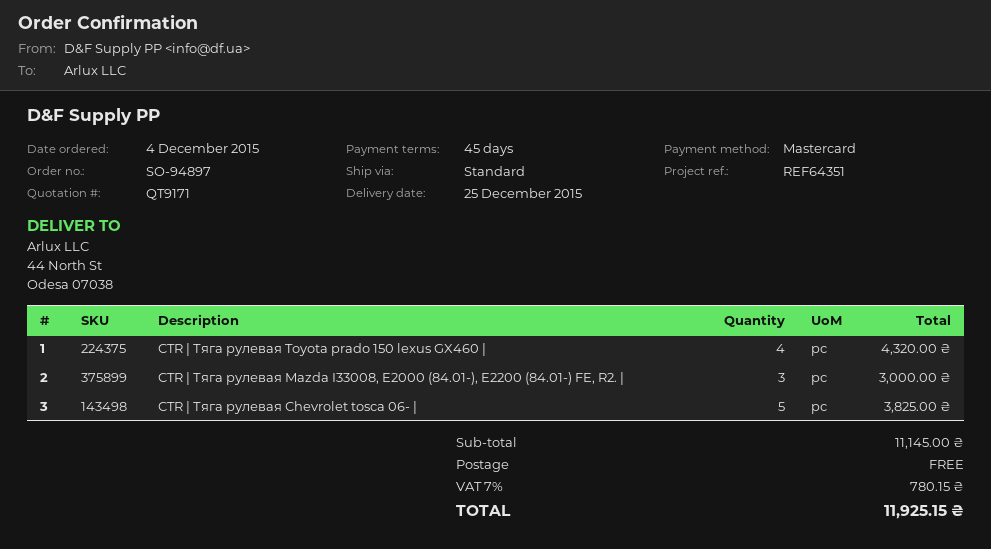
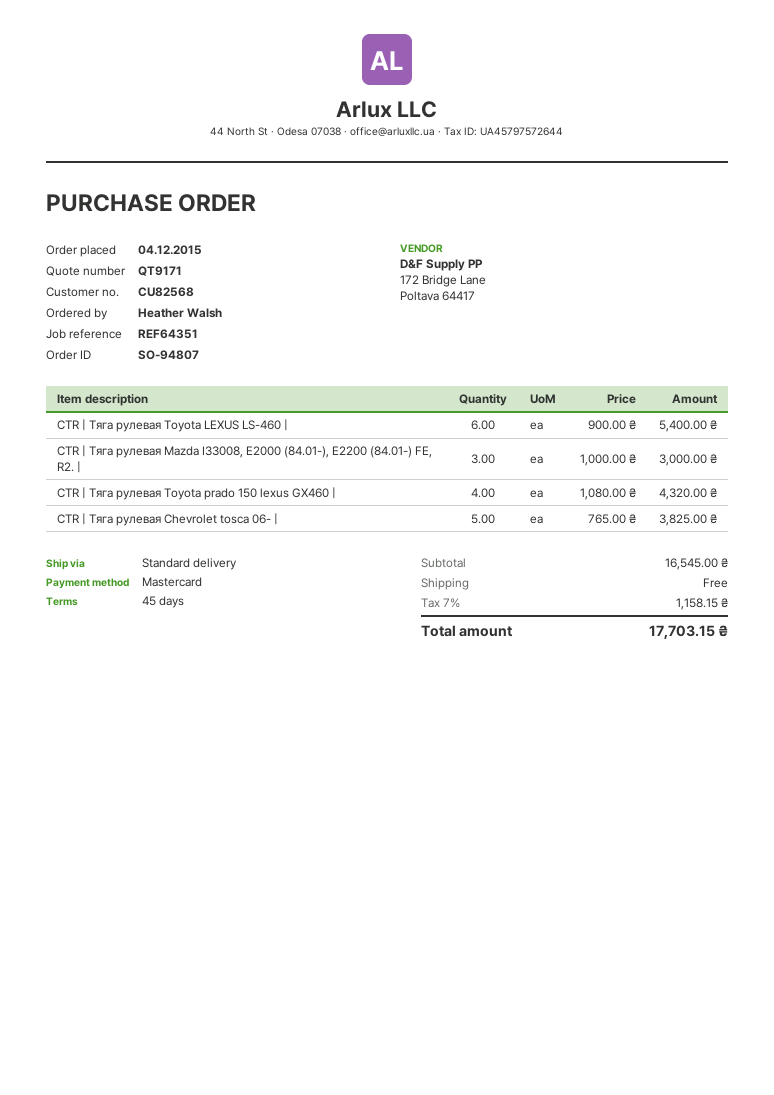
order number: SO-94897 -> SO-94807
CTR | Тяга рулевая Toyota LEXUS LS-460 |: none -> 6 for 5400.00
subtotal: 11145.00 -> 16545.00
tax: 7% = 780.15 -> 7% = 1158.15
total: 11925.15 -> 17703.15

